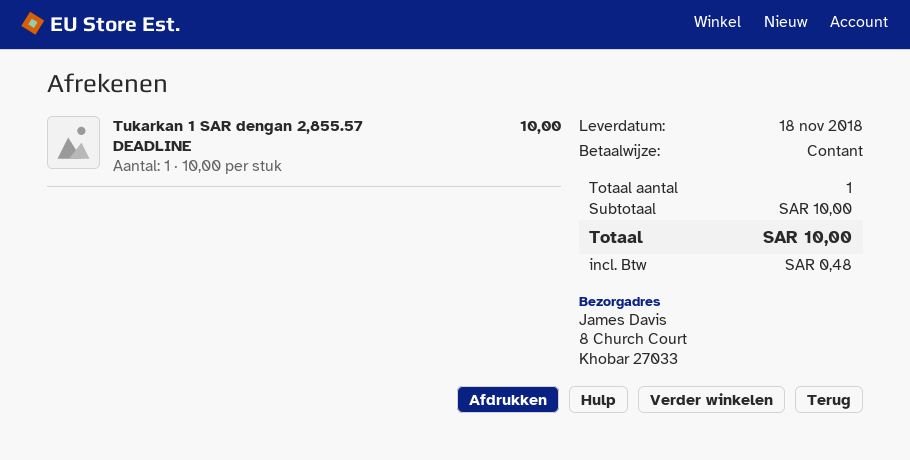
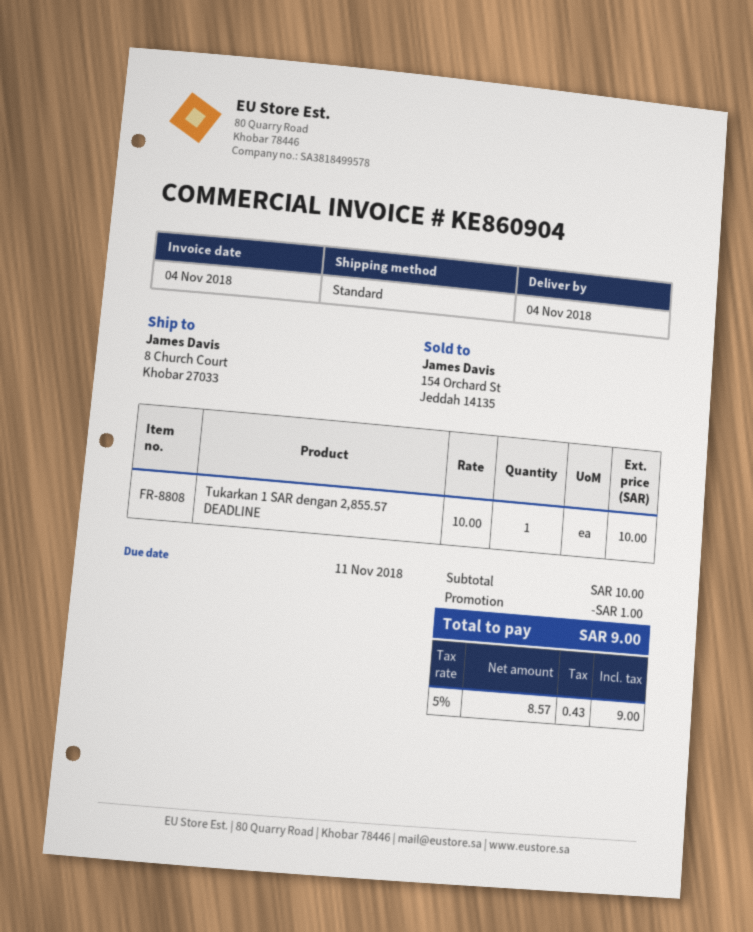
delivery date: 2018-11-18 -> 2018-11-04
discount: none -> 1.00
tax: 0.48 -> 0.43
total: 10.00 -> 9.00

